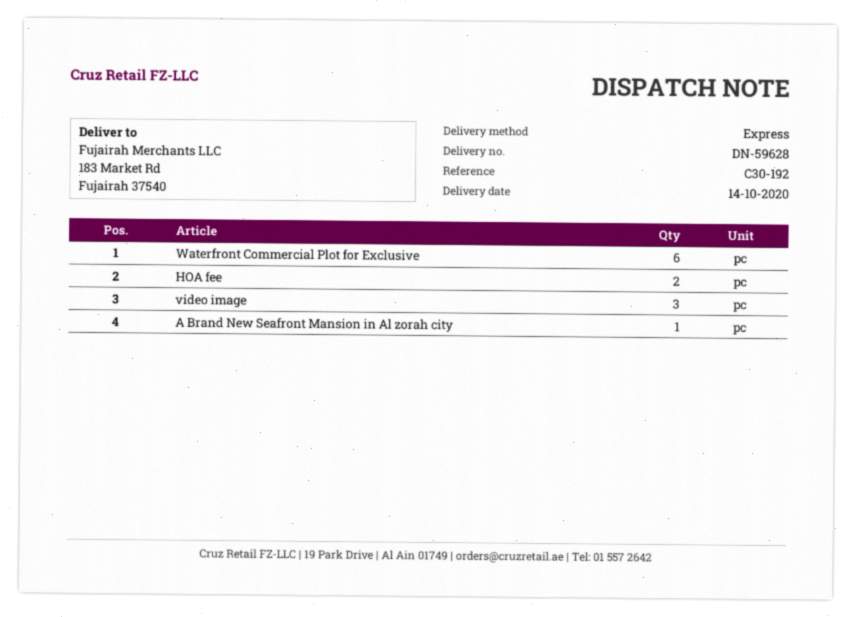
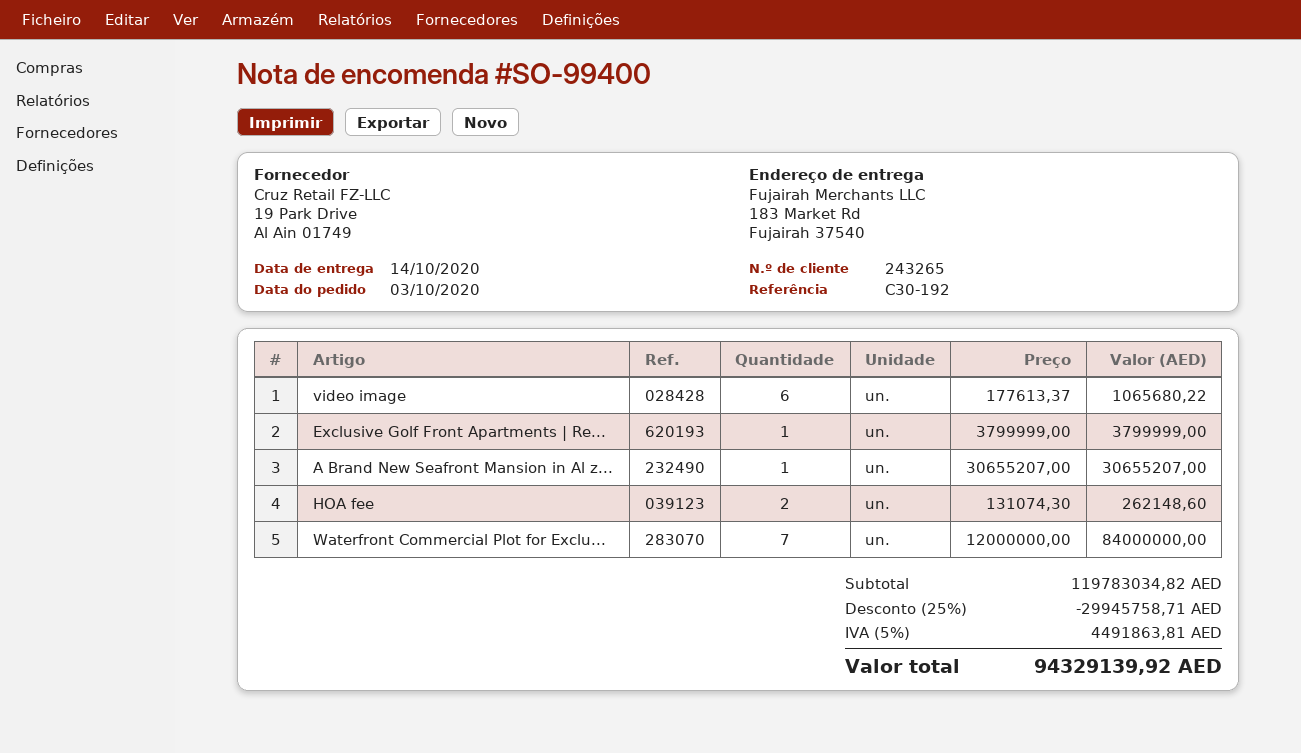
Waterfront Commercial Plot for Exclusive: 6 -> 7
video image: 3 -> 6
Exclusive Golf Front Apartments | Re...: none -> 1

